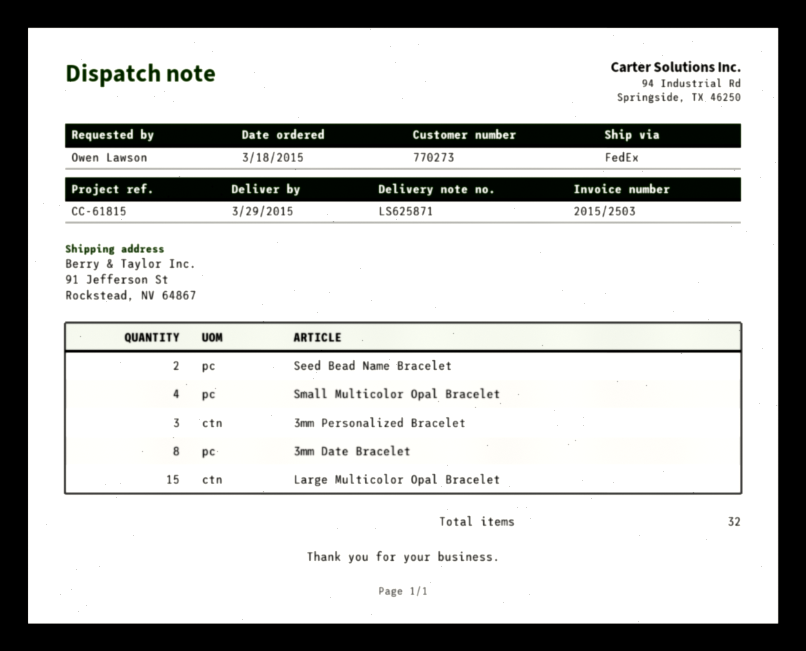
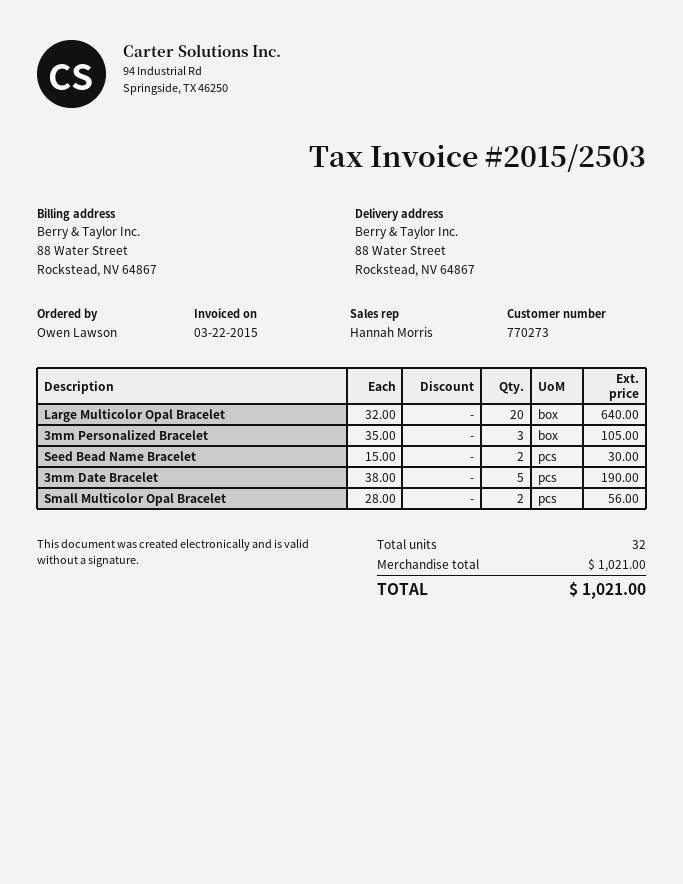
ship to: 91 Jefferson St, Rockstead, NV 64867 -> 88 Water Street, Rockstead, NV 64867
Small Multicolor Opal Bracelet: 4 -> 2
3mm Date Bracelet: 8 -> 5
Large Multicolor Opal Bracelet: 15 -> 20

